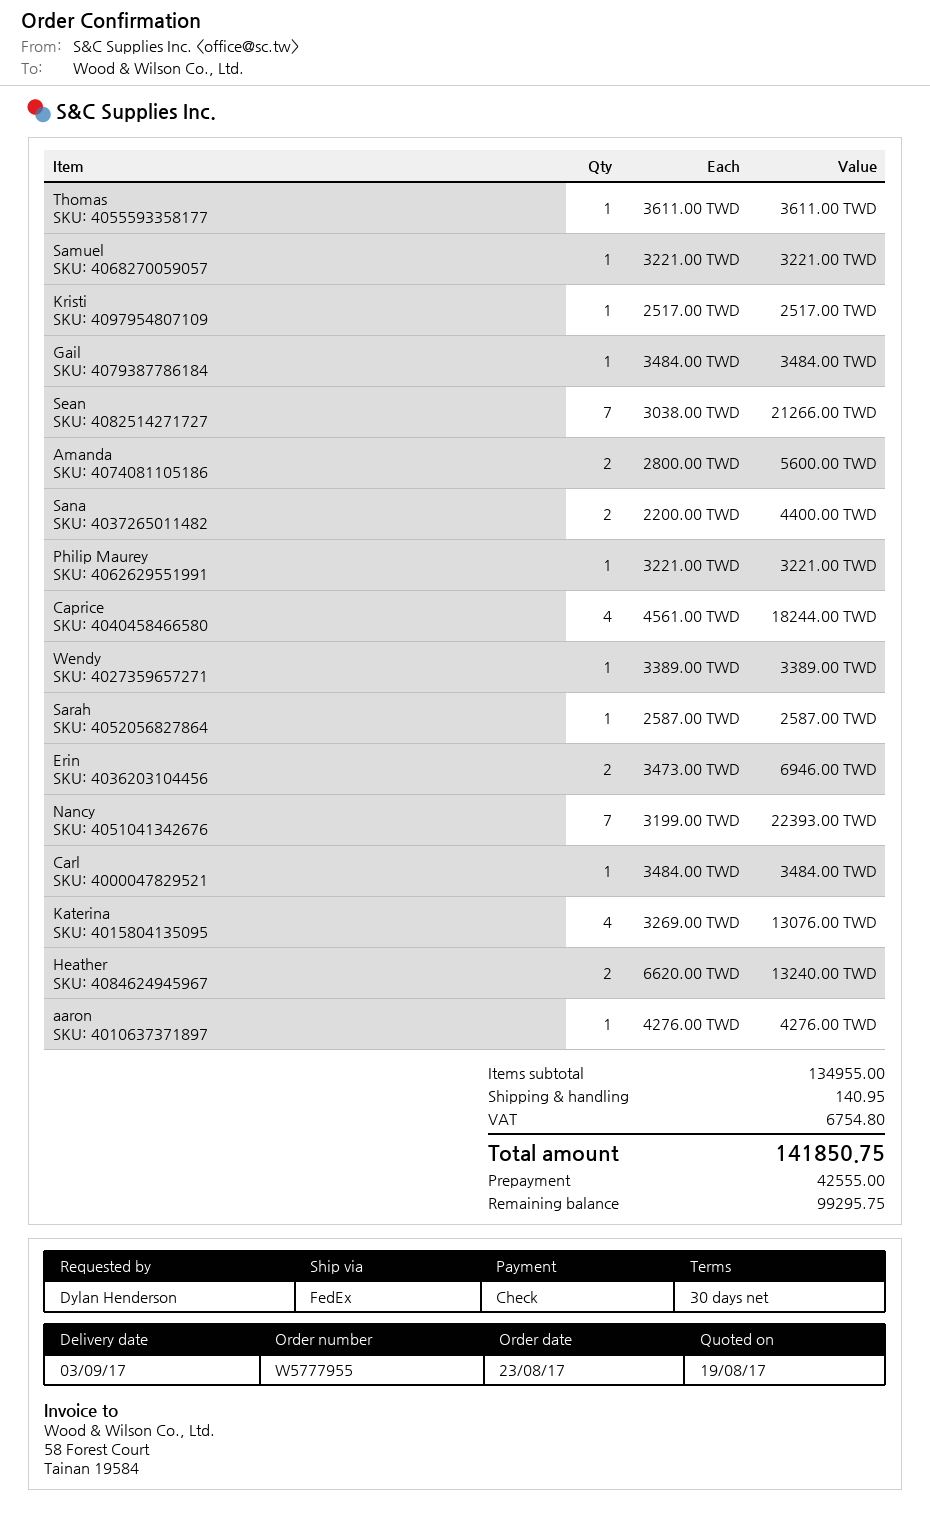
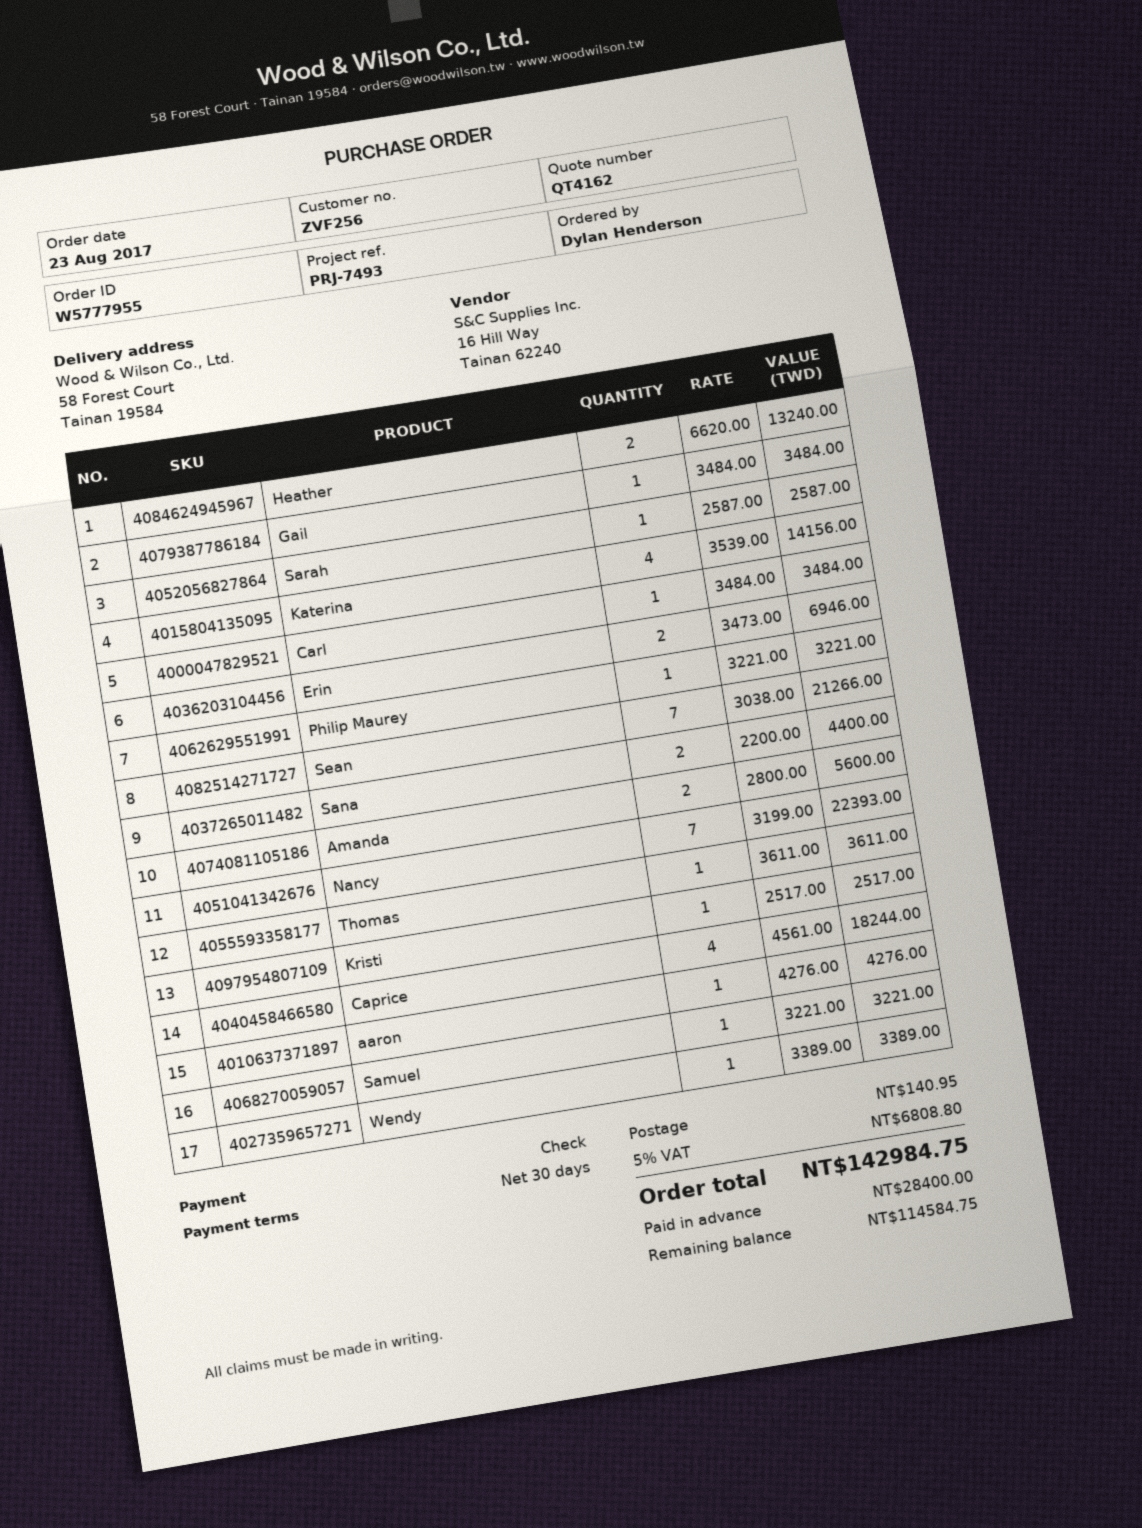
Katerina: 4 x 3269.00 = 13076.00 -> 4 x 3539.00 = 14156.00
tax: 6754.80 -> 6808.80
total: 141850.75 -> 142984.75
deposit: 42555.00 -> 28400.00
balance: 99295.75 -> 114584.75

